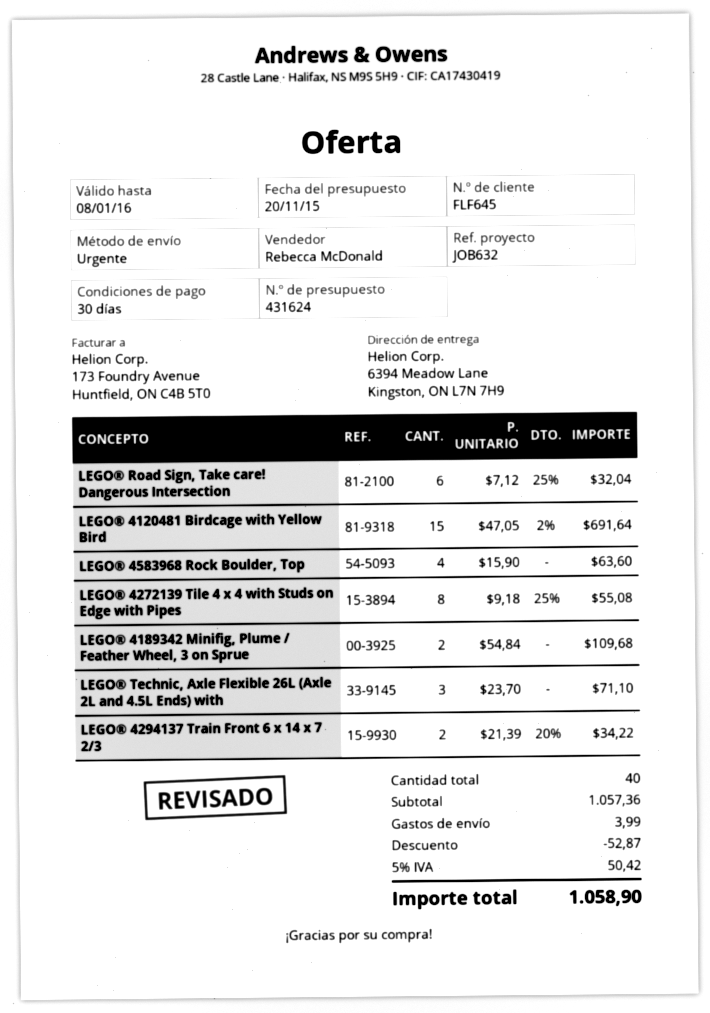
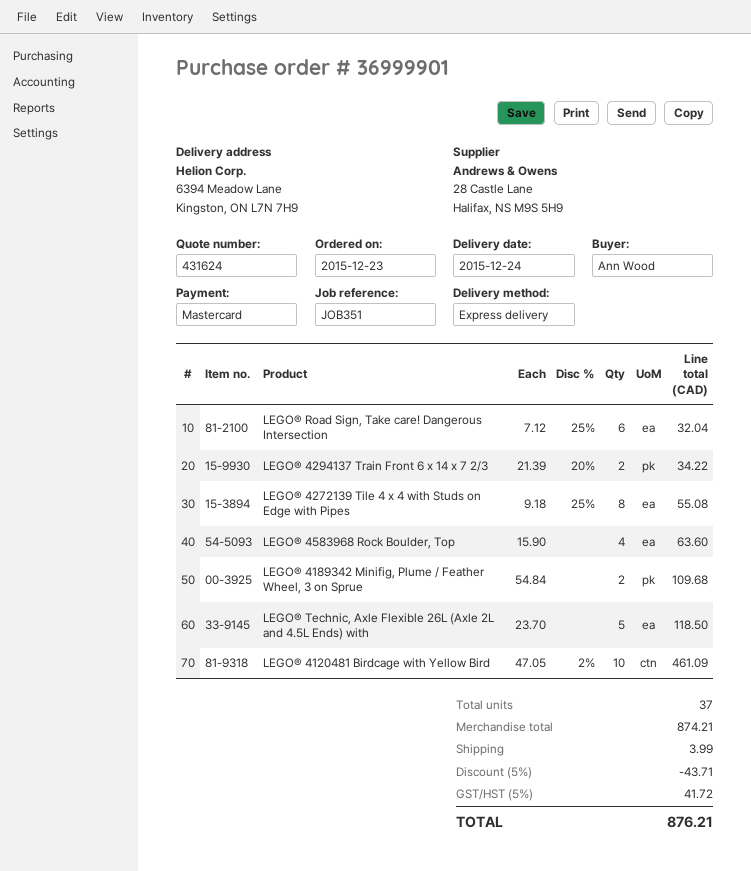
reference: JOB632 -> JOB351
LEGO® 4120481 Birdcage with Yellow Bird: 15 x 47.05 - 2% = 691.64 -> 10 x 47.05 - 2% = 461.09
LEGO® Technic, Axle Flexible 26L (Axle 2L and 4.5L Ends) with: 3 x 23.70 = 71.10 -> 5 x 23.70 = 118.50
total quantity: 40 -> 37
subtotal: 1057.36 -> 874.21
discount: 52.87 -> 43.71
tax: 5% = 50.42 -> 5% = 41.72
total: 1058.90 -> 876.21

